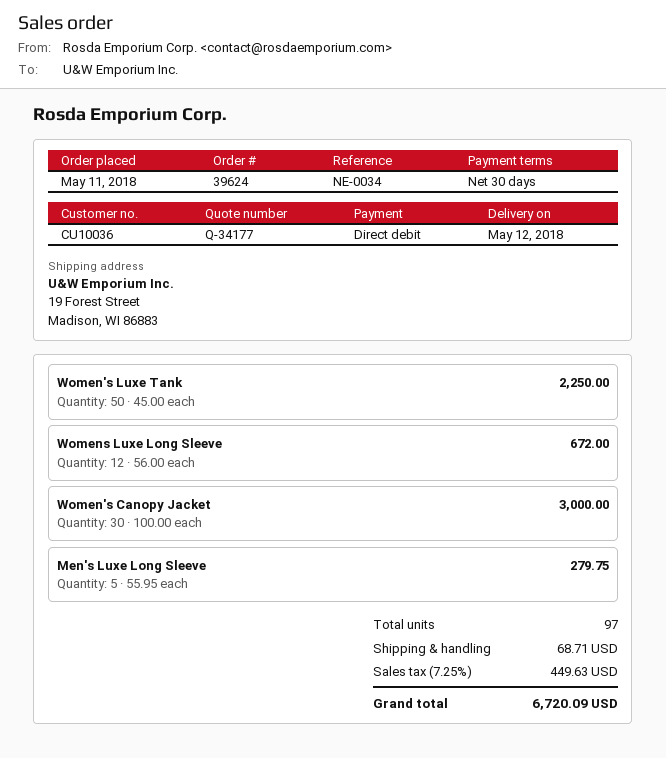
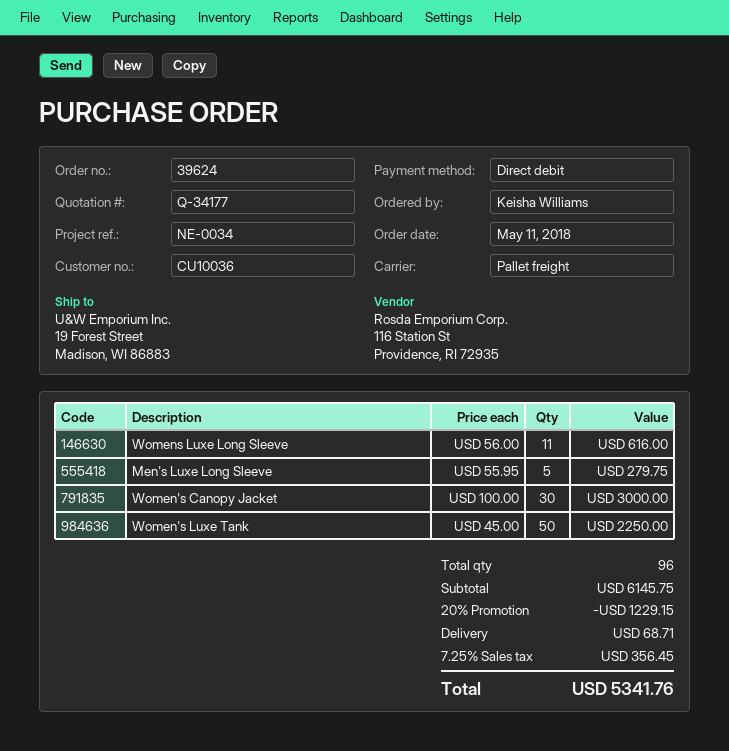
Womens Luxe Long Sleeve: 12 x 56.00 = 672.00 -> 11 x 56.00 = 616.00
total quantity: 97 -> 96
discount: none -> 20% = 1229.15
tax: 7.25% = 449.63 -> 7.25% = 356.45
total: 6720.09 -> 5341.76

